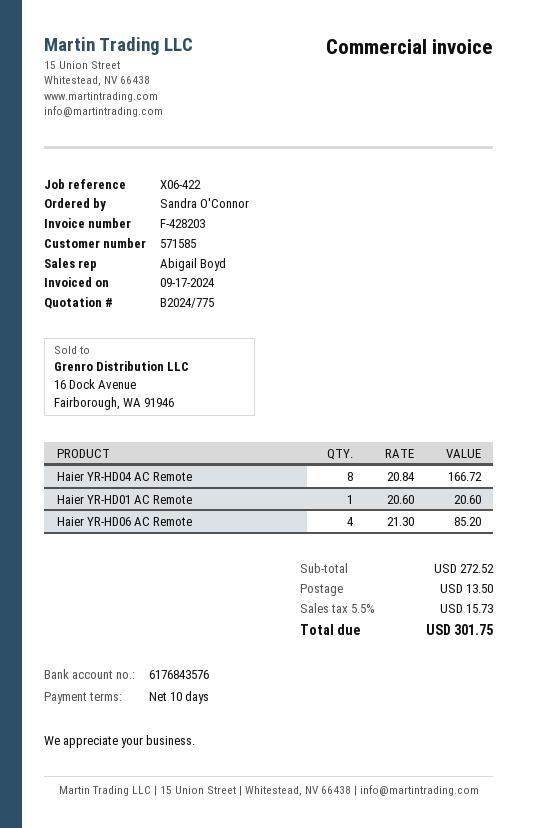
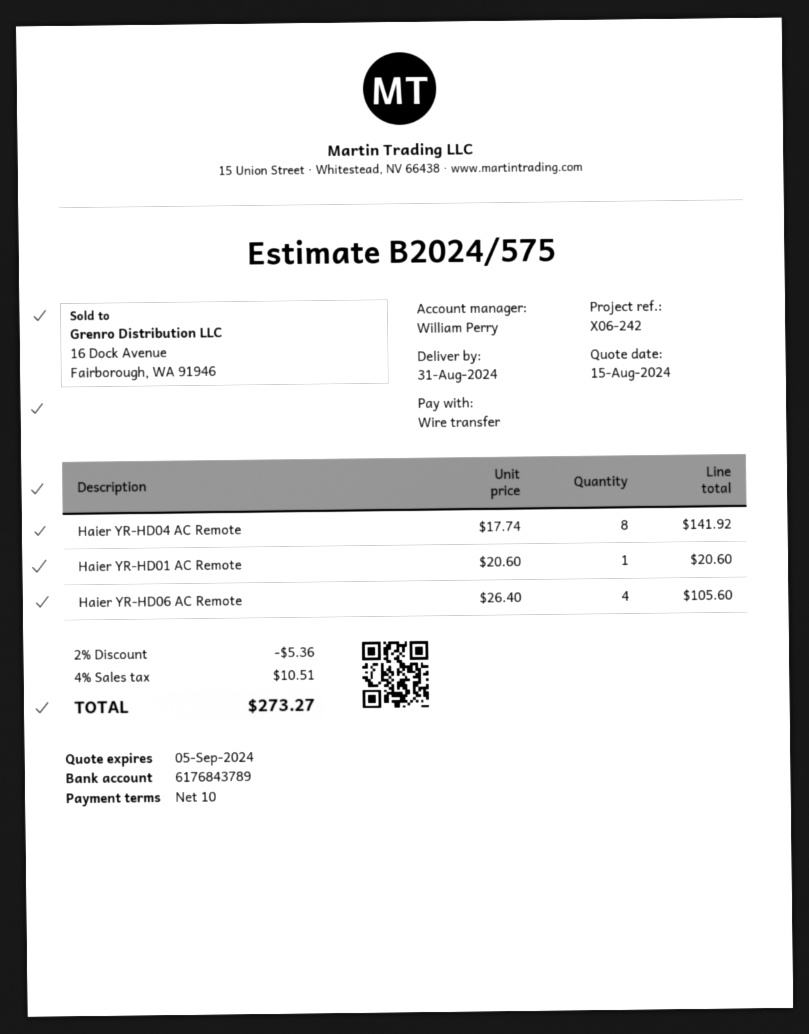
quote number: B2024/775 -> B2024/575
reference: X06-422 -> X06-242
sales rep: Abigail Boyd -> William Perry
bank account: 6176843576 -> 6176843789
Haier YR-HD04 AC Remote: 8 x 20.84 = 166.72 -> 8 x 17.74 = 141.92
Haier YR-HD06 AC Remote: 4 x 21.30 = 85.20 -> 4 x 26.40 = 105.60
discount: none -> 2% = 5.36
shipping: 13.50 -> none
tax: 5.5% = 15.73 -> 4% = 10.51
total: 301.75 -> 273.27

